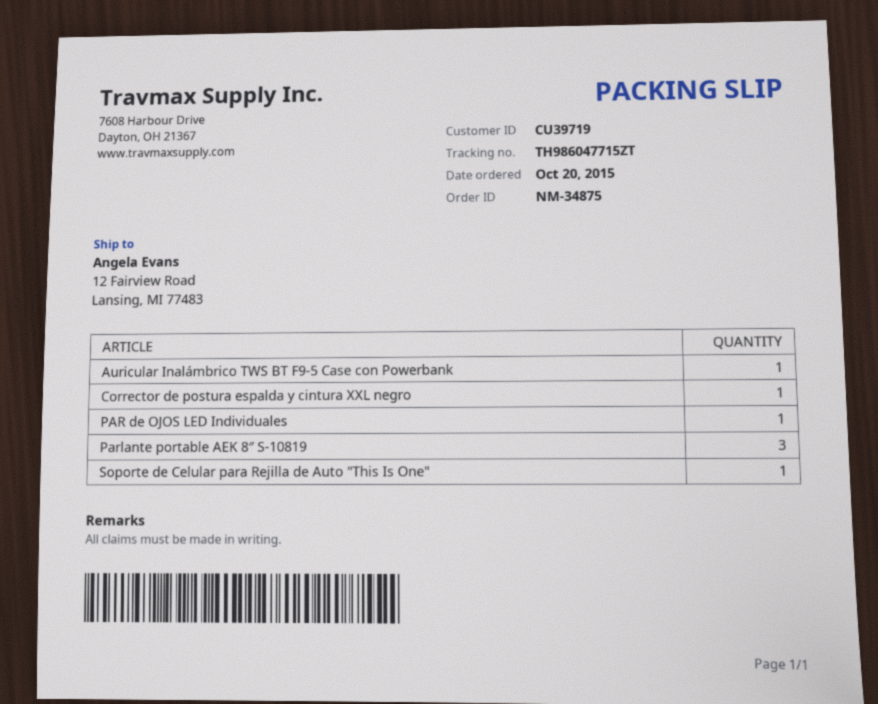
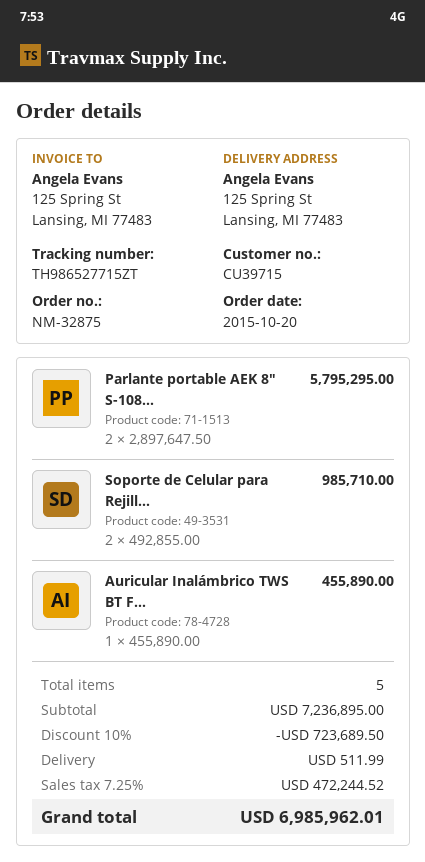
order number: NM-34875 -> NM-32875
customer number: CU39719 -> CU39715
tracking number: TH986047715ZT -> TH986527715ZT
ship to: 12 Fairview Road, Lansing, MI 77483 -> 125 Spring St, Lansing, MI 77483
Corrector de postura espalda y cintura XXL negro: 1 -> none
PAR de OJOS LED Individuales: 1 -> none
Parlante portable AEK 8″ S-10819: 3 -> 2
Soporte de Celular para Rejilla de Auto "This Is One": 1 -> 2

